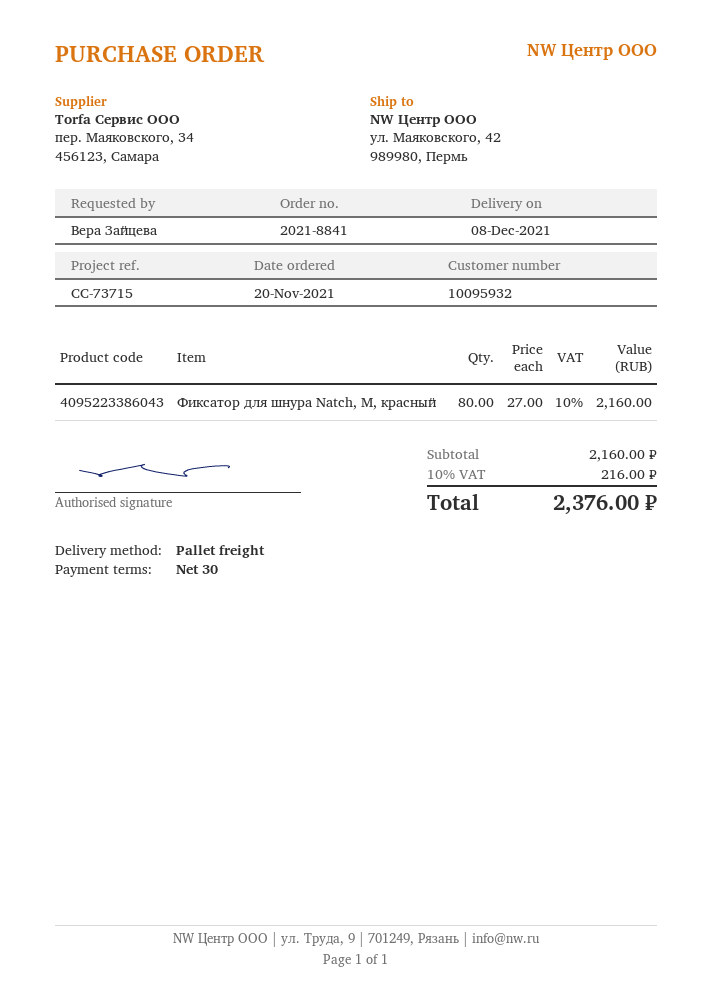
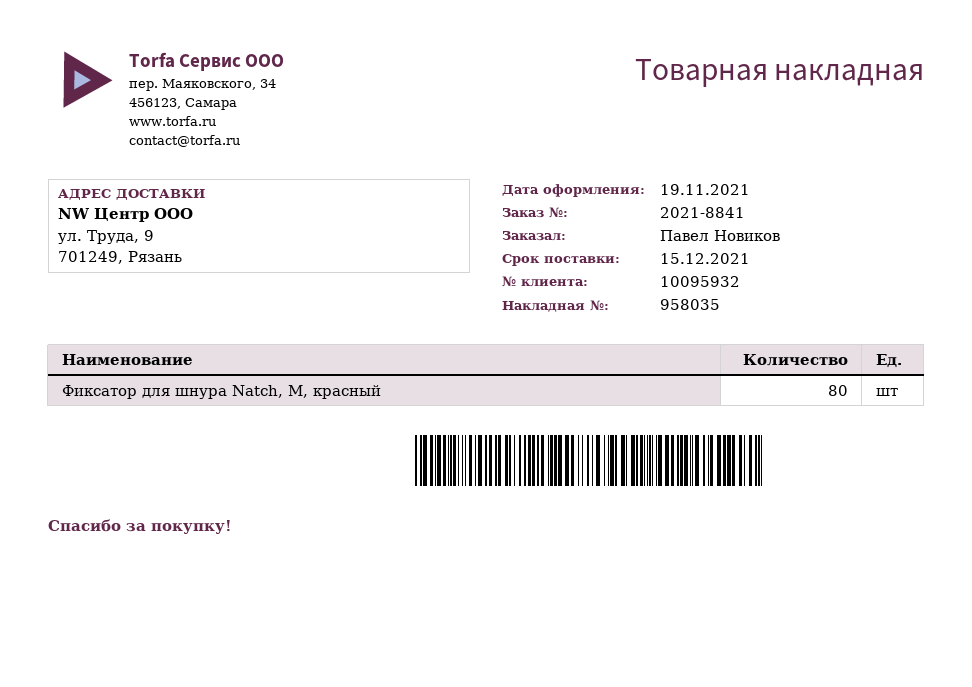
order date: 2021-11-20 -> 2021-11-19
delivery date: 2021-12-08 -> 2021-12-15
ordered by: Вера Зайцева -> Павел Новиков
ship to: ул. Маяковского, 42, 989980, Пермь -> ул. Труда, 9, 701249, Рязань

